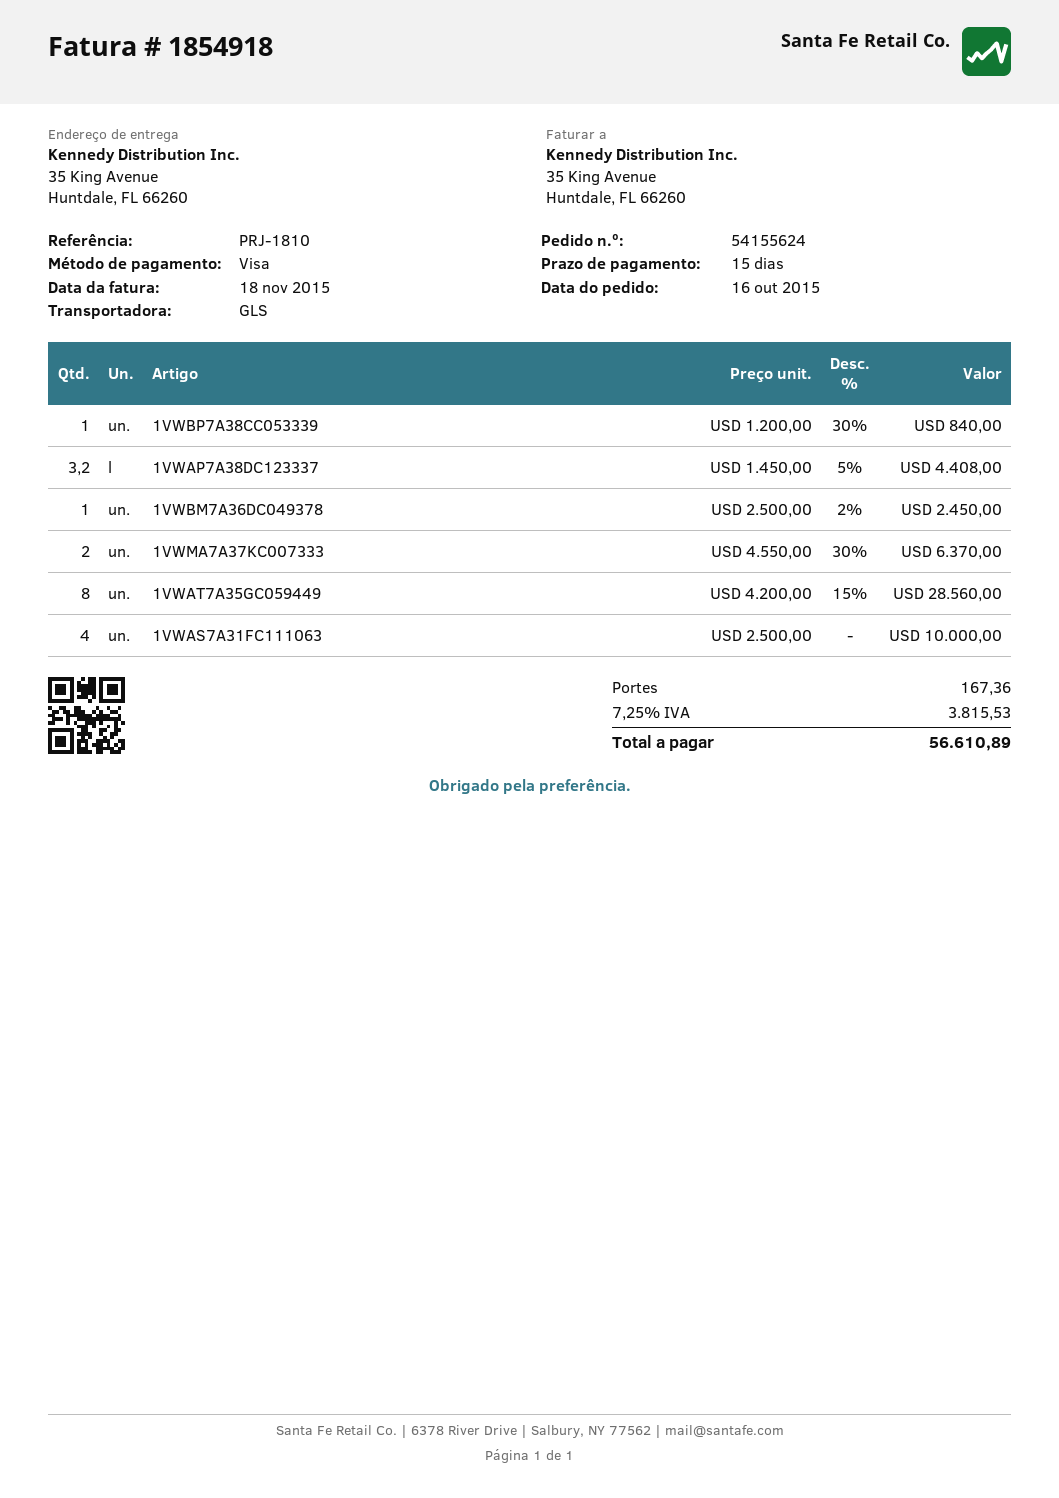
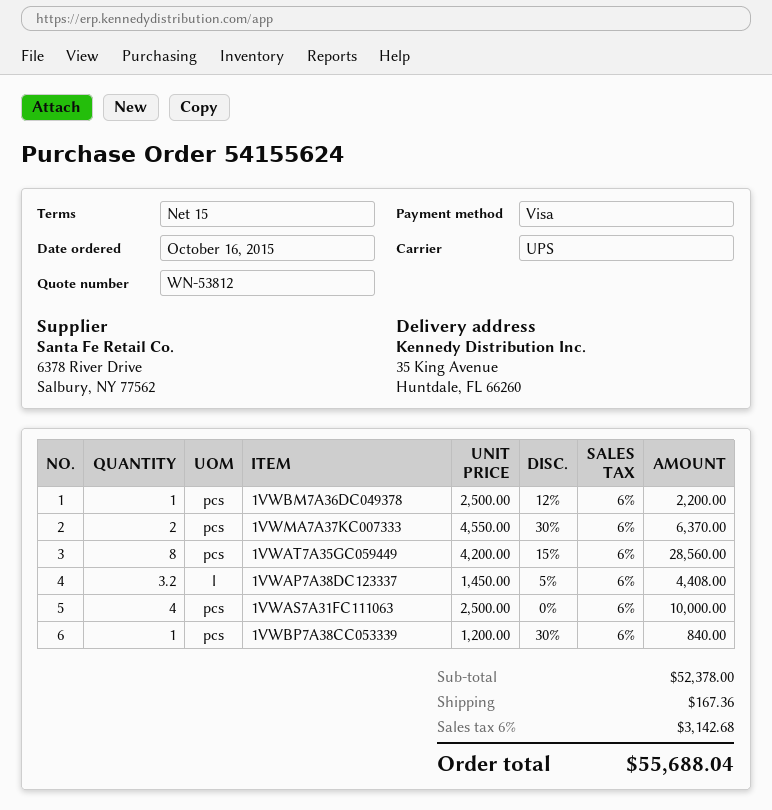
shipping method: GLS -> UPS
1VWBM7A36DC049378: 1 x 2500.00 - 2% = 2450.00 -> 1 x 2500.00 - 12% = 2200.00
tax: 7.25% = 3815.53 -> 6% = 3142.68
total: 56610.89 -> 55688.04

